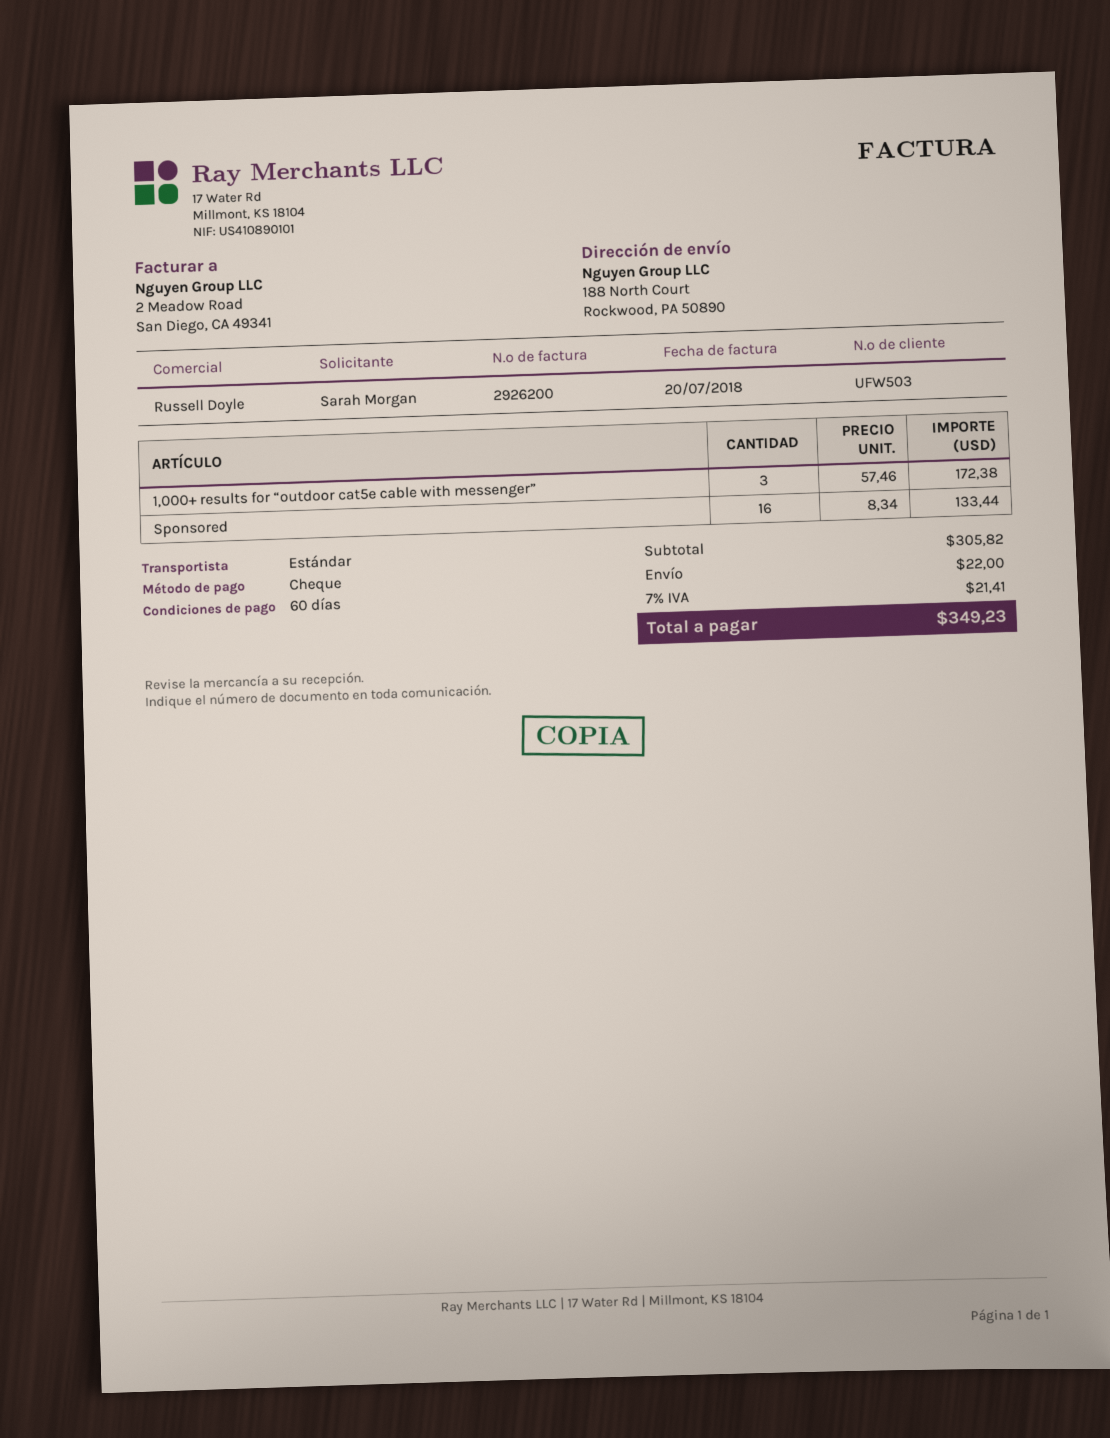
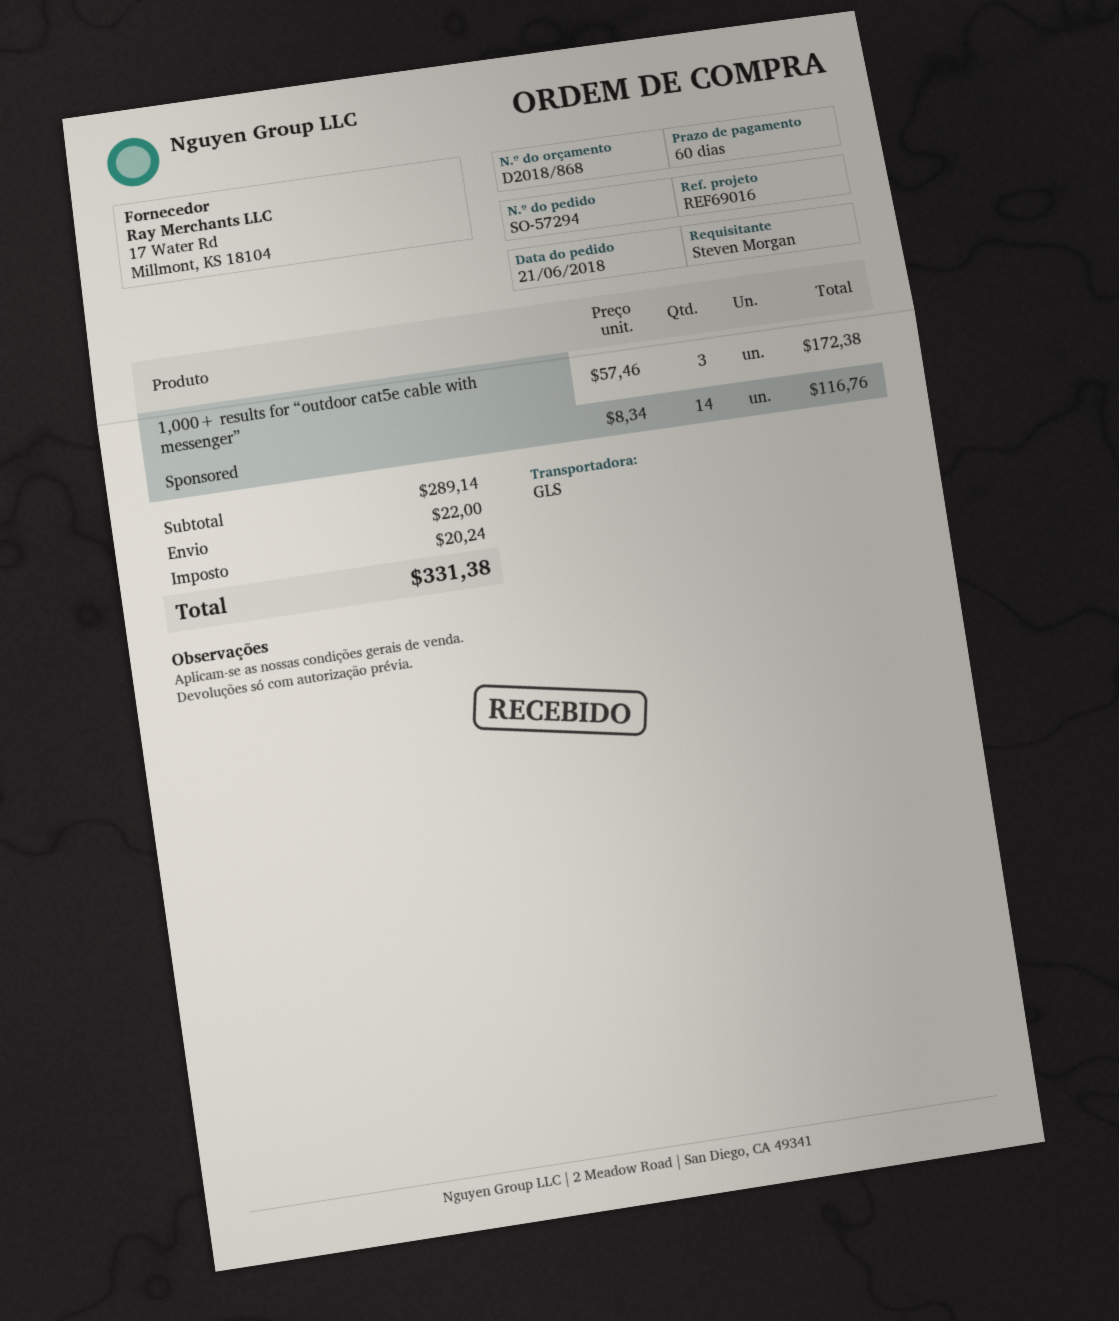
ordered by: Sarah Morgan -> Steven Morgan
shipping method: standard -> GLS
Sponsored: 16 x 8.34 = 133.44 -> 14 x 8.34 = 116.76
subtotal: 305.82 -> 289.14
tax: 21.41 -> 20.24
total: 349.23 -> 331.38

